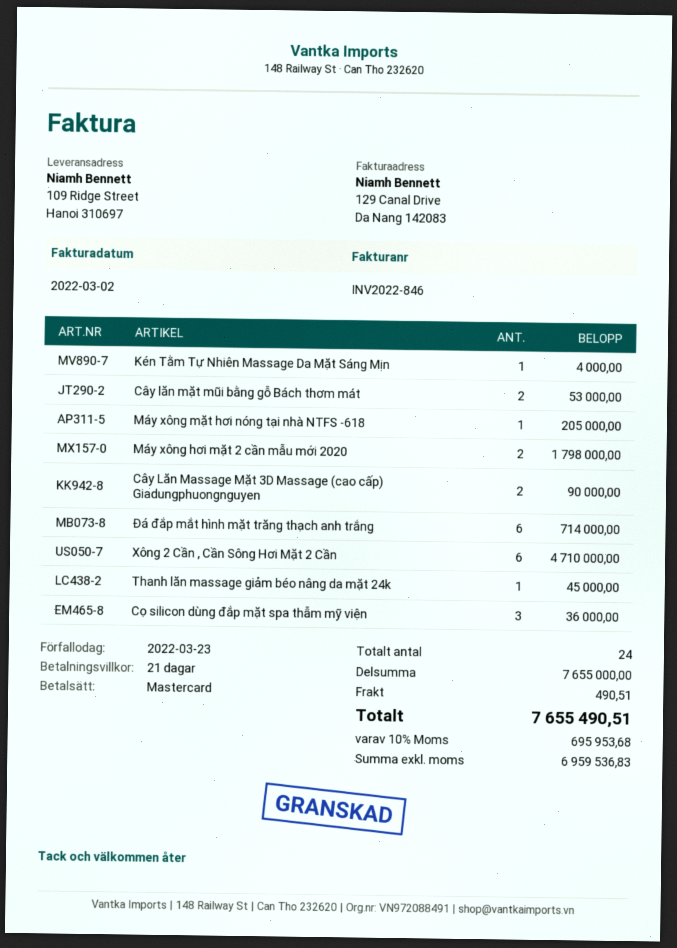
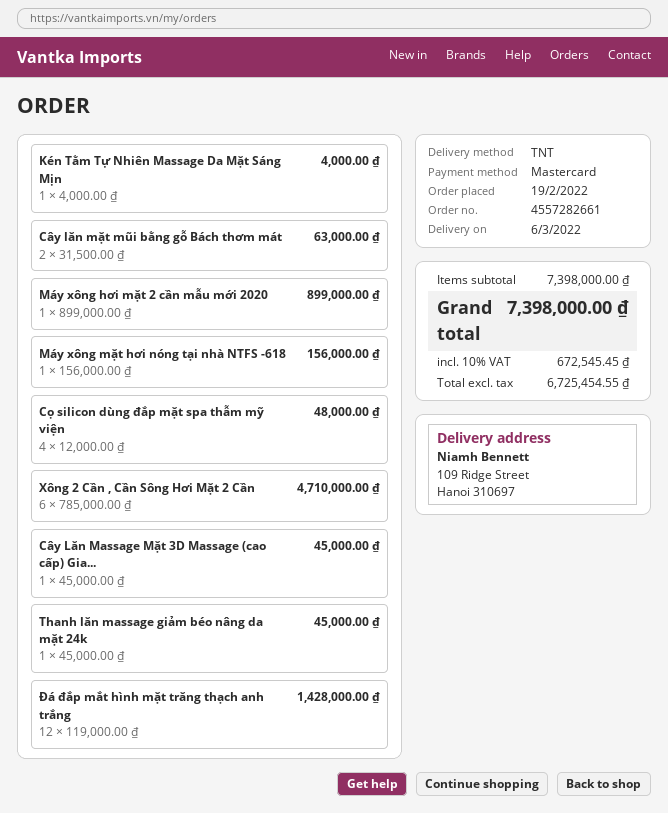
Cây lăn mặt mũi bằng gỗ Bách thơm mát: 2 for 53000.00 -> 2 for 63000.00
Máy xông mặt hơi nóng tại nhà NTFS -618: 1 for 205000.00 -> 1 for 156000.00
Máy xông hơi mặt 2 cần mẫu mới 2020: 2 for 1798000.00 -> 1 for 899000.00
Cây Lăn Massage Mặt 3D Massage (cao cấp) Giadungphuongnguyen: 2 for 90000.00 -> 1 for 45000.00
Đá đắp mắt hình mặt trăng thạch anh trắng: 6 for 714000.00 -> 12 for 1428000.00
Cọ silicon dùng đắp mặt spa thẫm mỹ viện: 3 for 36000.00 -> 4 for 48000.00
subtotal: 7655000.00 -> 7398000.00
shipping: 490.51 -> none
net: 6959536.83 -> 6725454.55
tax: 10% = 695953.68 -> 10% = 672545.45
total: 7655490.51 -> 7398000.00

